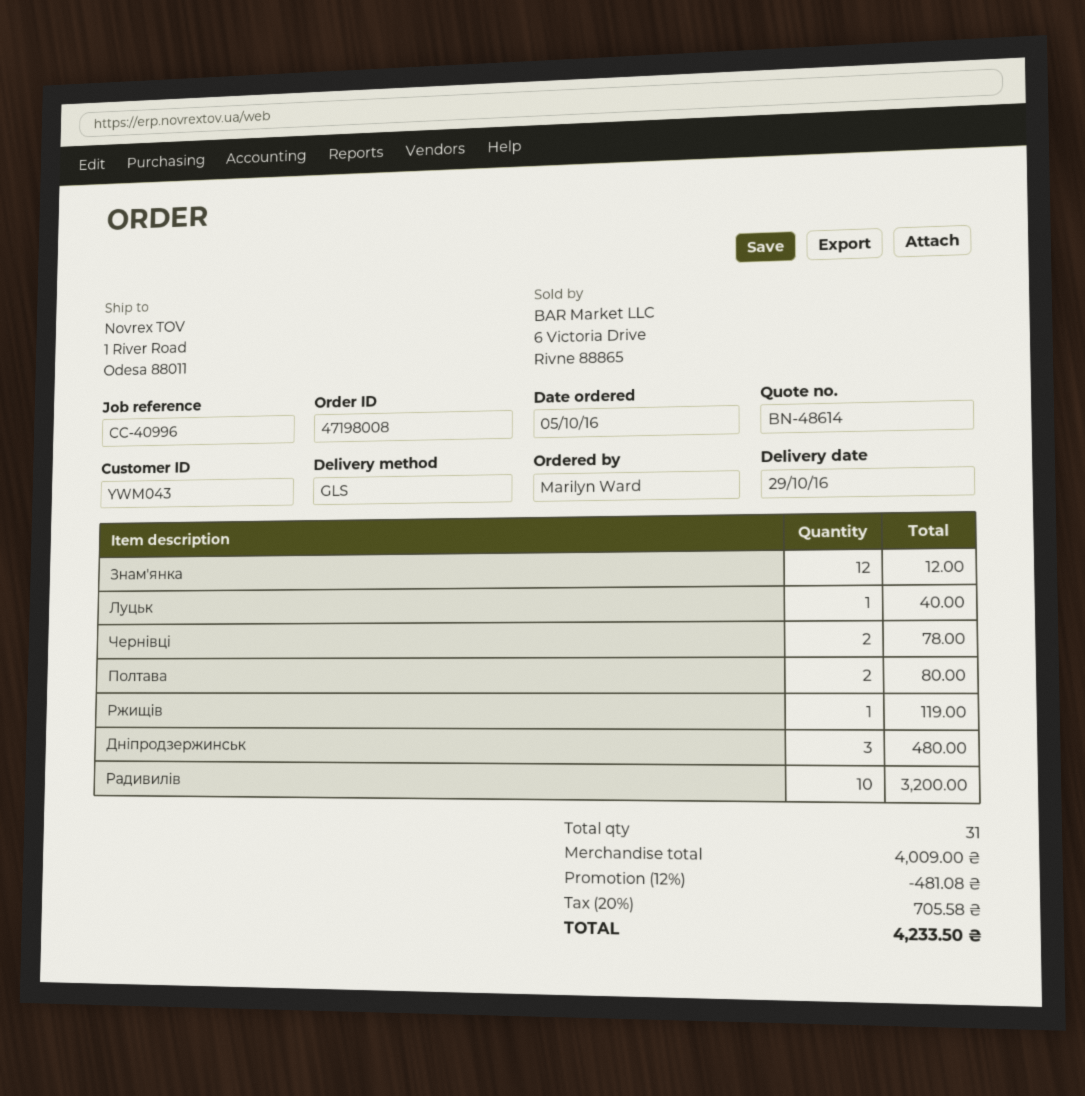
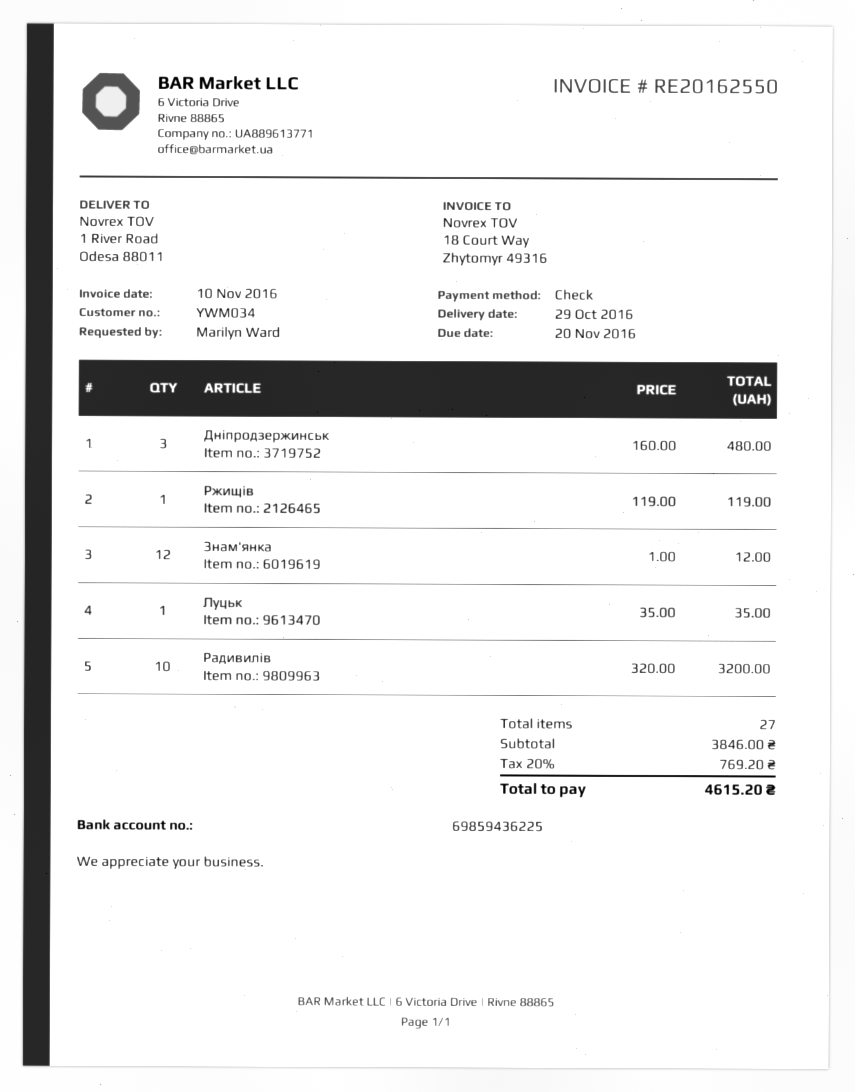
customer number: YWM043 -> YWM034
Луцьк: 1 for 40.00 -> 1 for 35.00
Чернівці: 2 for 78.00 -> none
Полтава: 2 for 80.00 -> none
total quantity: 31 -> 27
subtotal: 4009.00 -> 3846.00
discount: 12% = 481.08 -> none
tax: 20% = 705.58 -> 20% = 769.20
total: 4233.50 -> 4615.20

